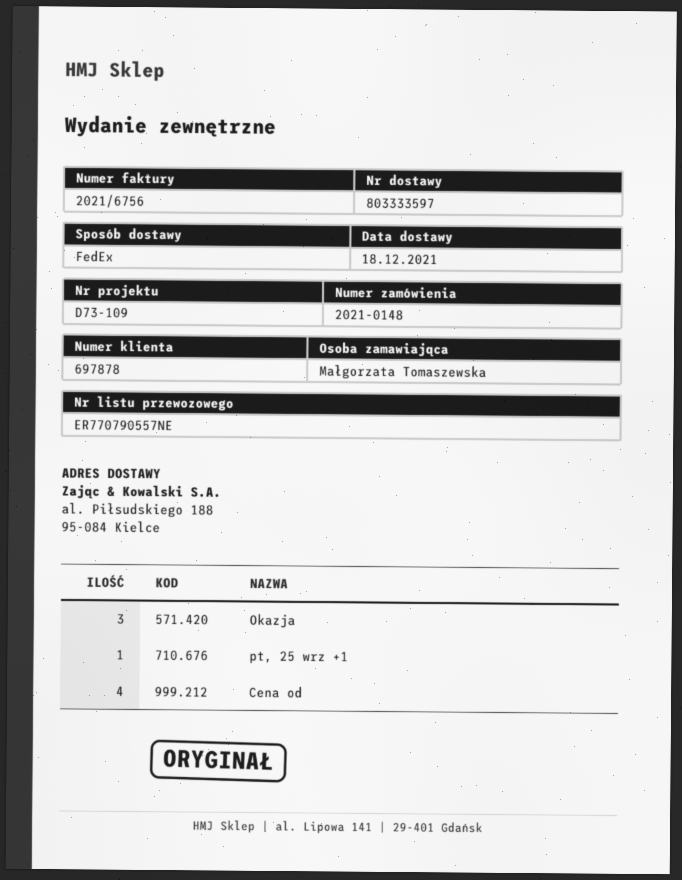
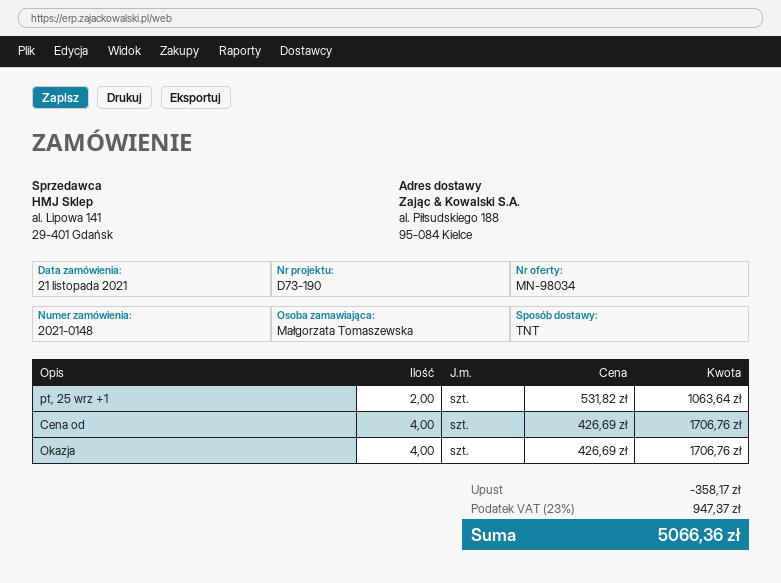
reference: D73-109 -> D73-190
shipping method: FedEx -> TNT
Okazja: 3 -> 4
pt, 25 wrz +1: 1 -> 2

